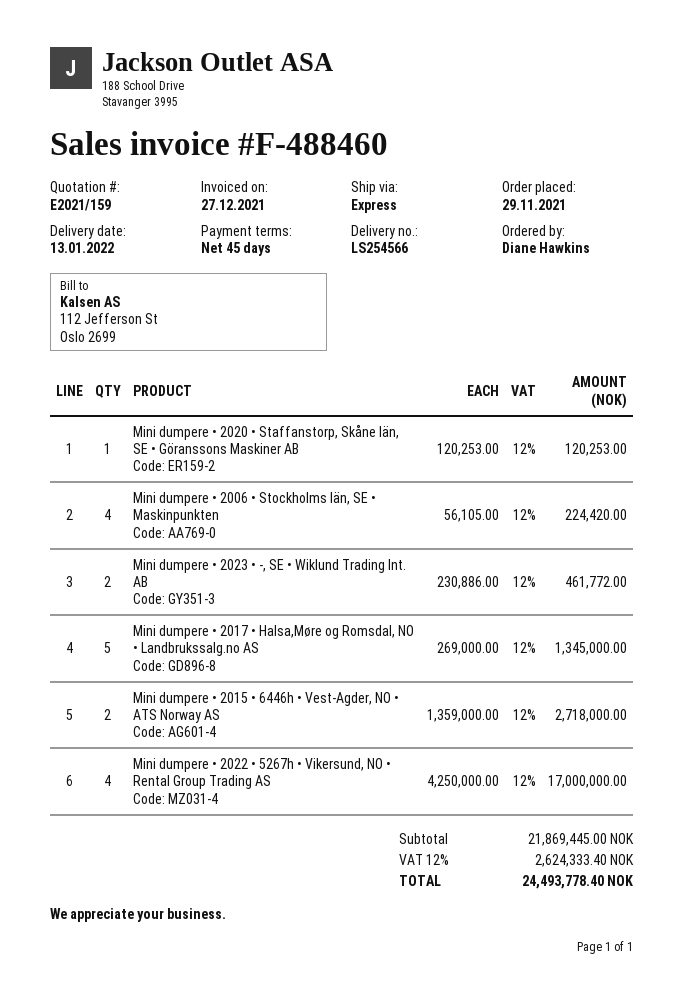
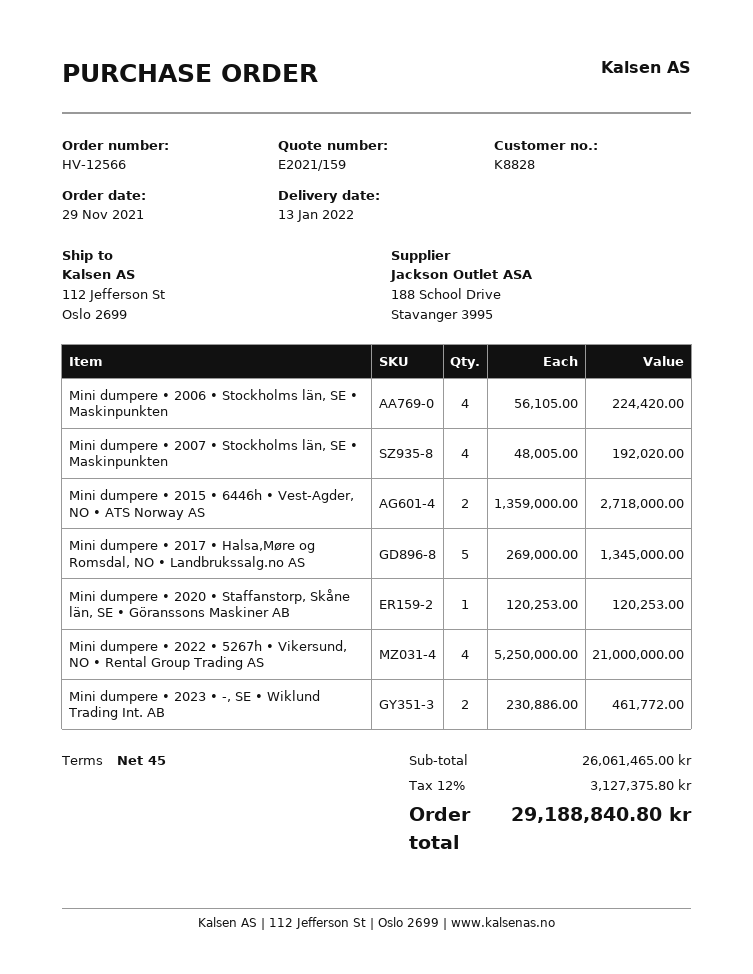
Mini dumpere • 2022 • 5267h • Vikersund, NO • Rental Group Trading AS: 4 x 4250000.00 = 17000000.00 -> 4 x 5250000.00 = 21000000.00
Mini dumpere • 2007 • Stockholms län, SE • Maskinpunkten: none -> 4 x 48005.00 = 192020.00
subtotal: 21869445.00 -> 26061465.00
tax: 12% = 2624333.40 -> 12% = 3127375.80
total: 24493778.40 -> 29188840.80

